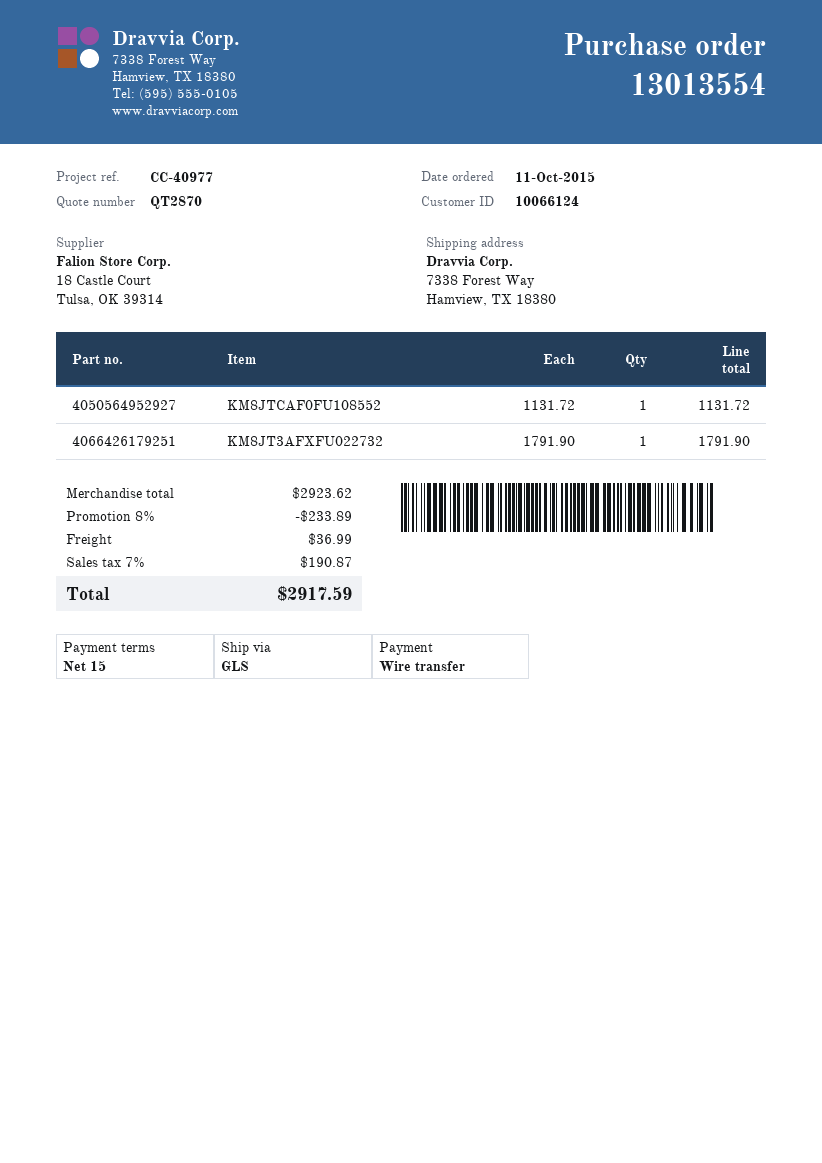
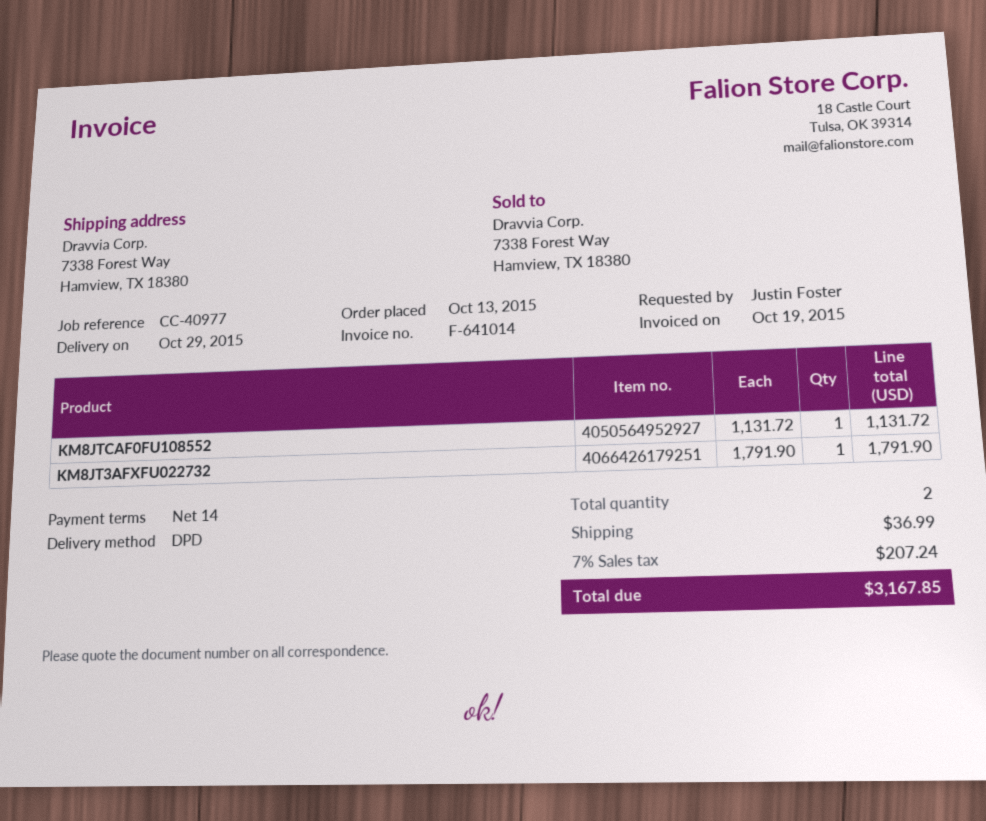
order date: 2015-10-11 -> 2015-10-13
payment terms: 15 days -> 14 days
shipping method: GLS -> DPD
discount: 8% = 233.89 -> none
tax: 7% = 190.87 -> 7% = 207.24
total: 2917.59 -> 3167.85

